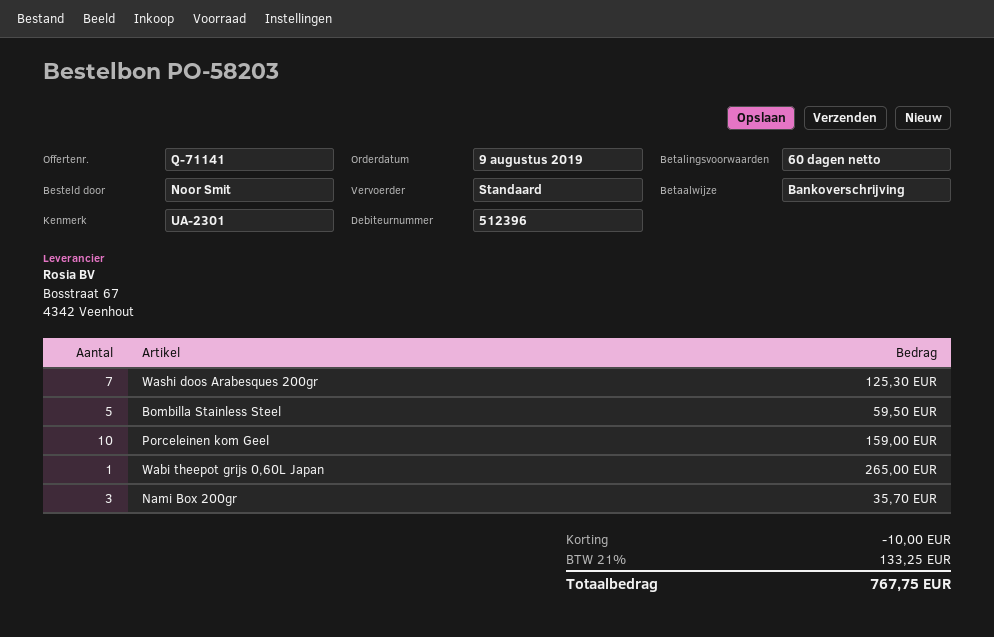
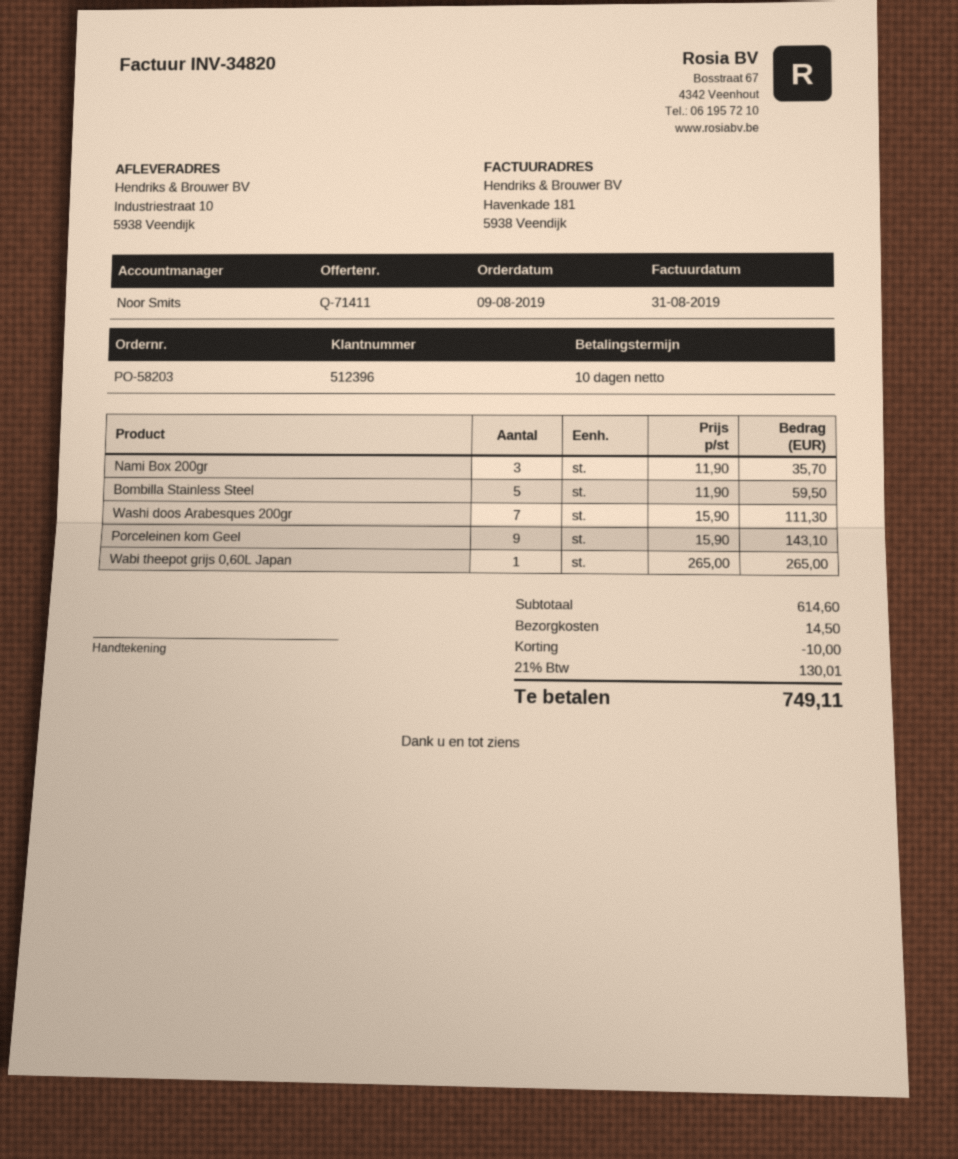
quote number: Q-71141 -> Q-71411
payment terms: 60 days -> 10 days
Washi doos Arabesques 200gr: 7 for 125.30 -> 7 for 111.30
Porceleinen kom Geel: 10 for 159.00 -> 9 for 143.10
shipping: none -> 14.50
tax: 21% = 133.25 -> 21% = 130.01
total: 767.75 -> 749.11

